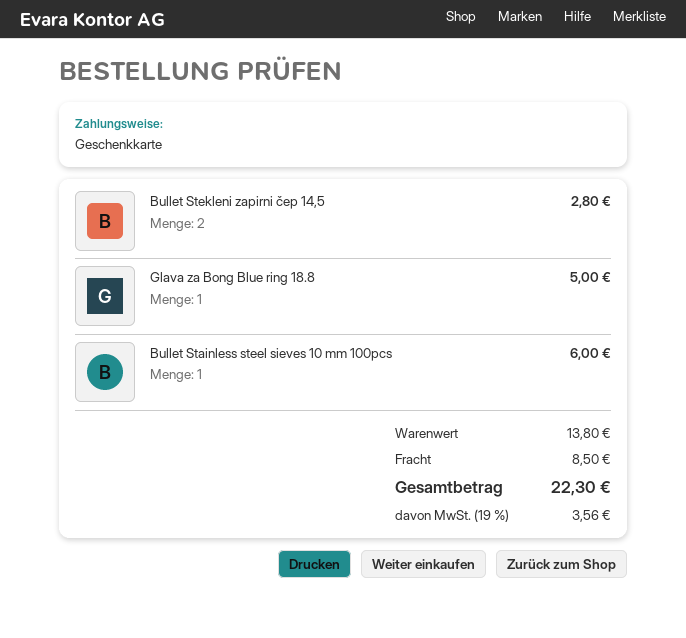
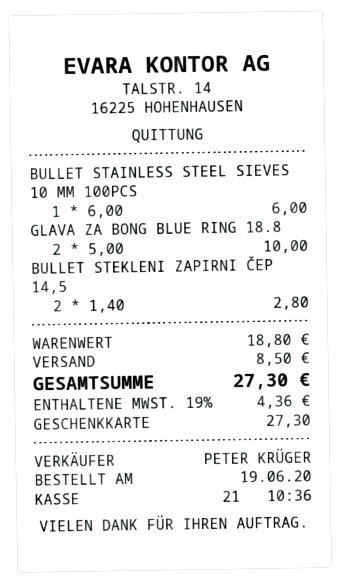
Glava za Bong Blue ring 18.8: 1 for 5.00 -> 2 for 10.00
subtotal: 13.80 -> 18.80
tax: 19% = 3.56 -> 19% = 4.36
total: 22.30 -> 27.30

